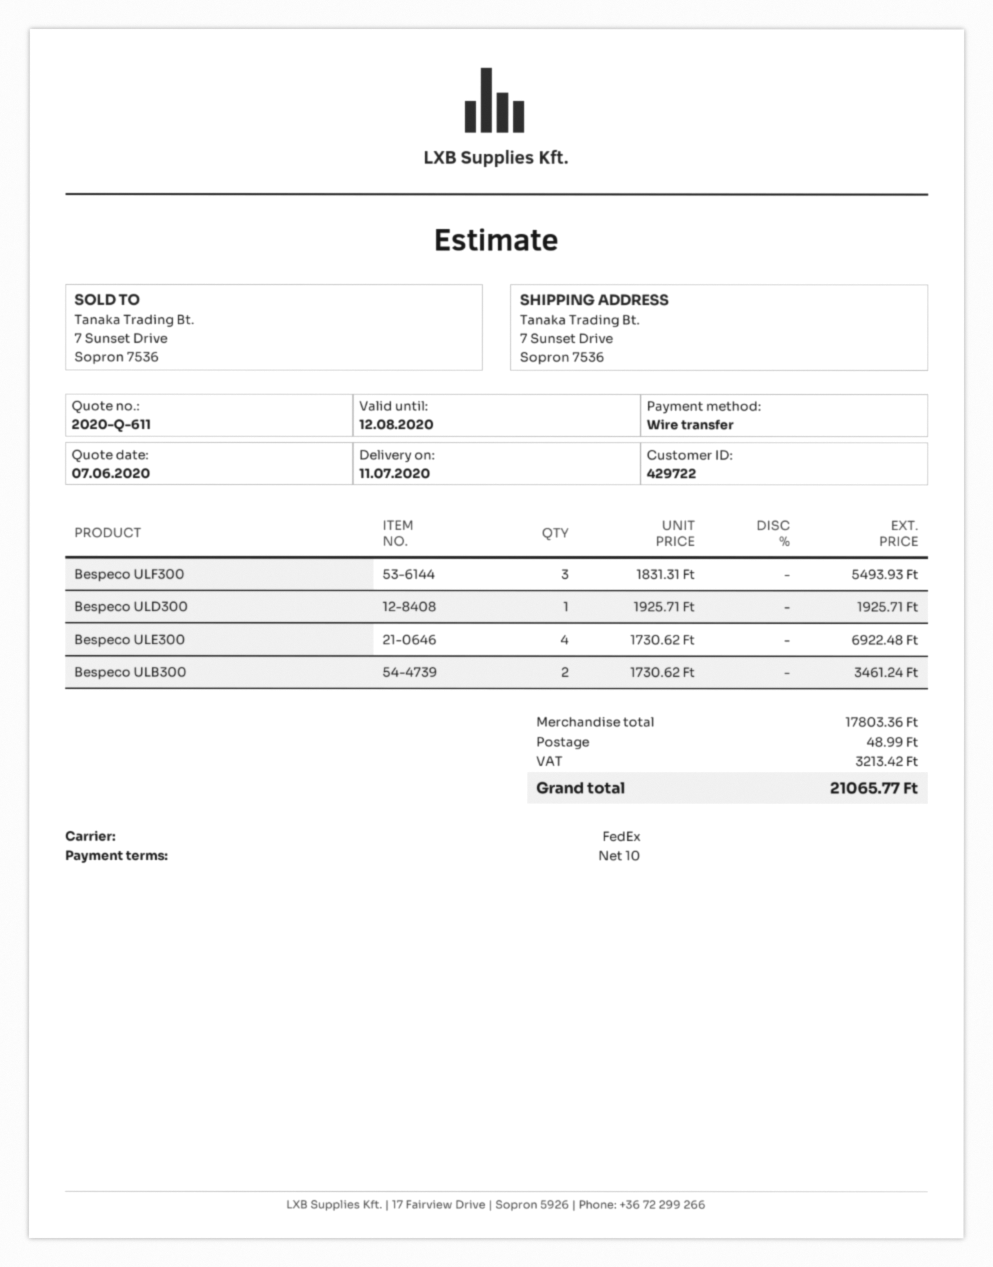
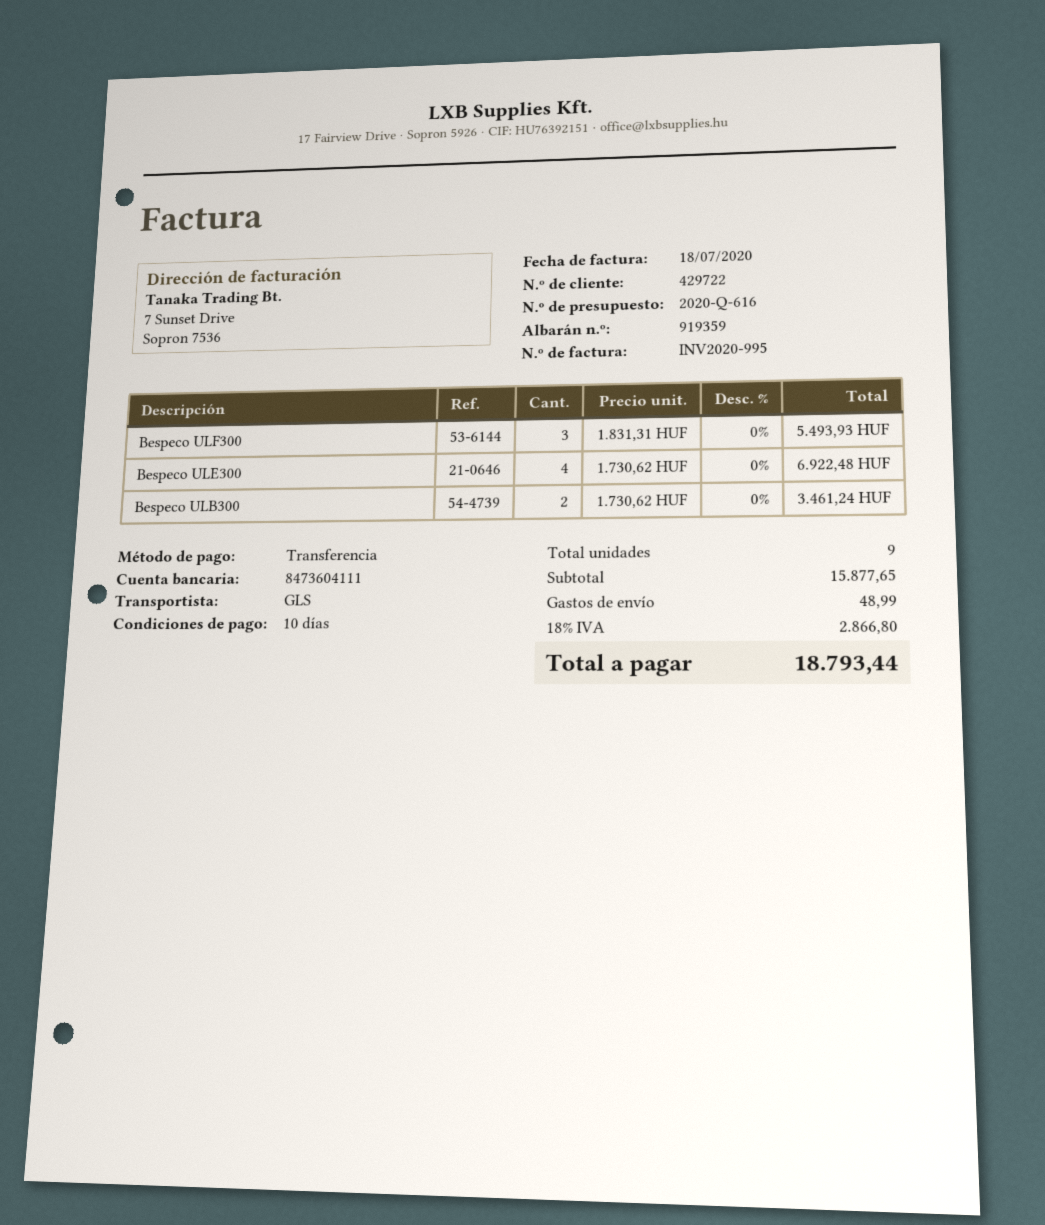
quote number: 2020-Q-611 -> 2020-Q-616
shipping method: FedEx -> GLS
Bespeco ULD300: 1 x 1925.71 = 1925.71 -> none
subtotal: 17803.36 -> 15877.65
tax: 3213.42 -> 2866.80
total: 21065.77 -> 18793.44

